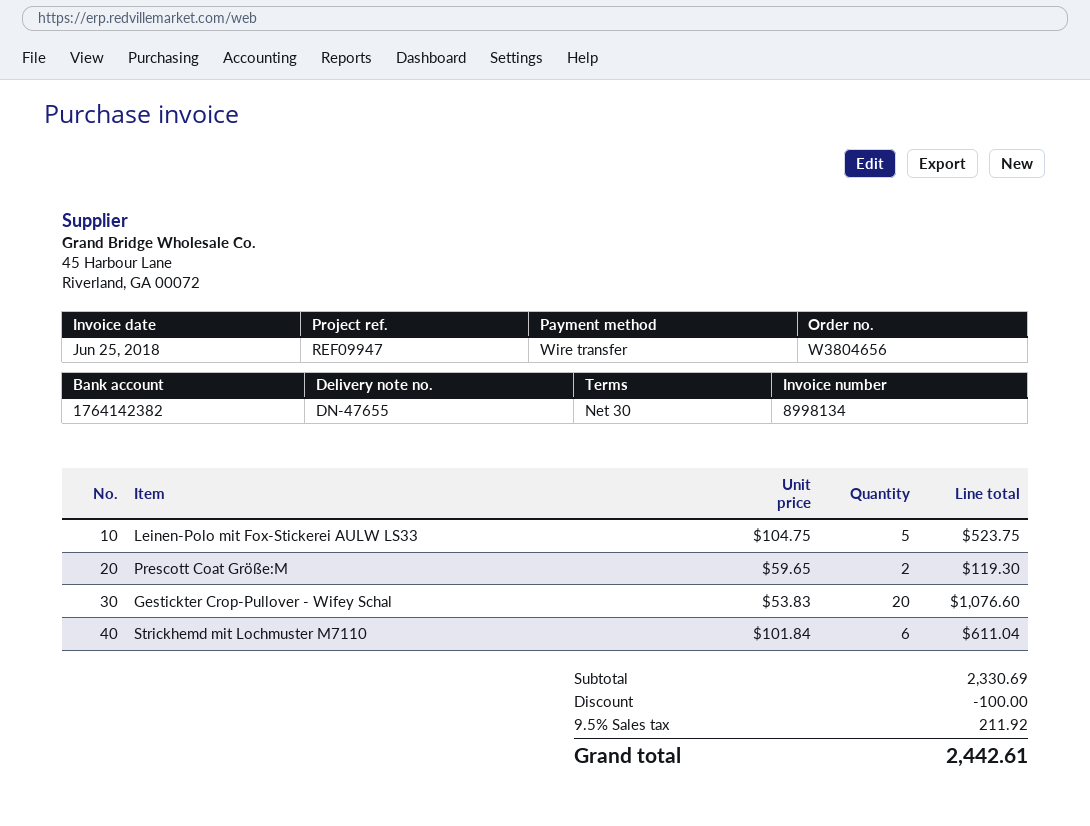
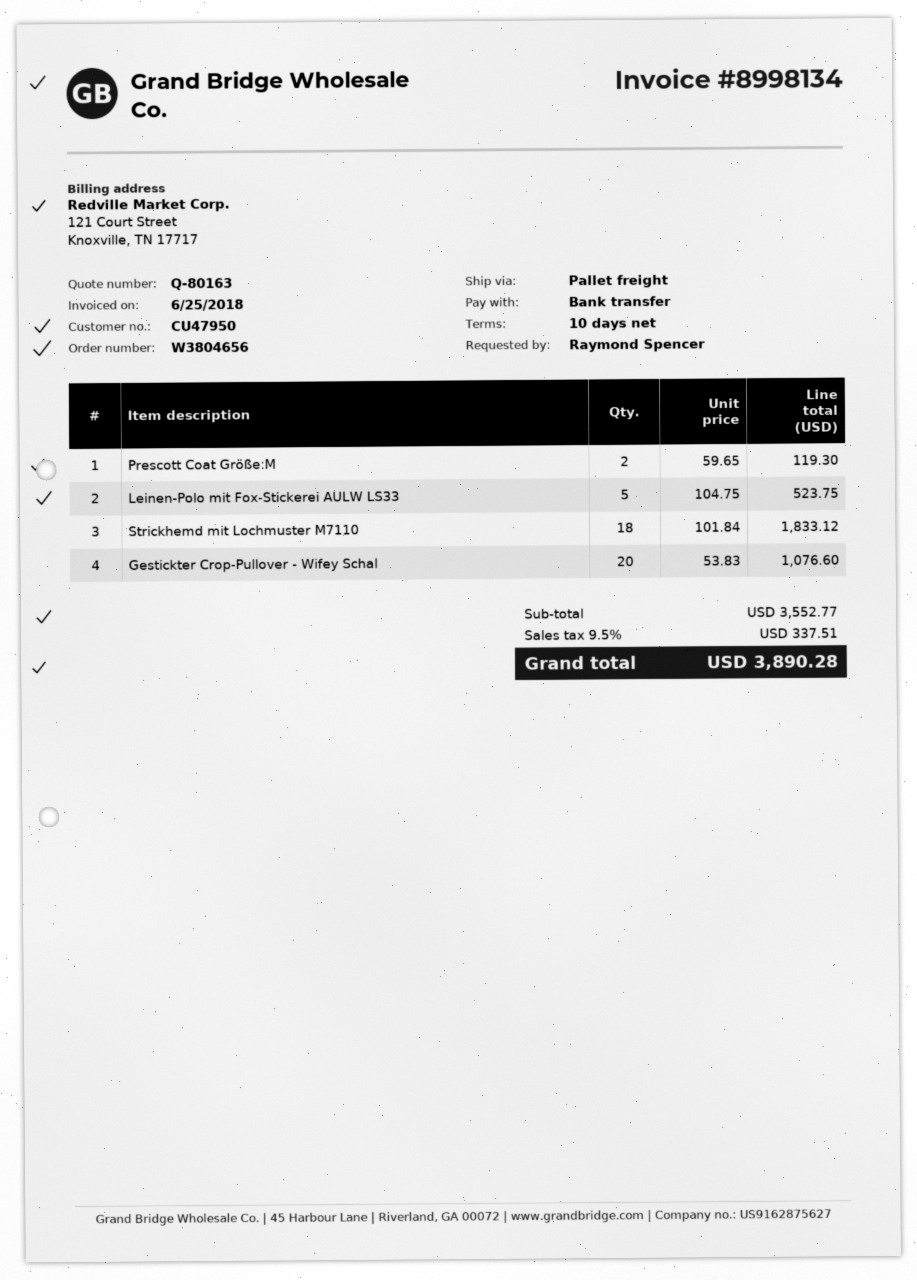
payment terms: 30 days -> 10 days
Strickhemd mit Lochmuster M7110: 6 x 101.84 = 611.04 -> 18 x 101.84 = 1833.12
subtotal: 2330.69 -> 3552.77
discount: 100.00 -> none
tax: 9.5% = 211.92 -> 9.5% = 337.51
total: 2442.61 -> 3890.28

